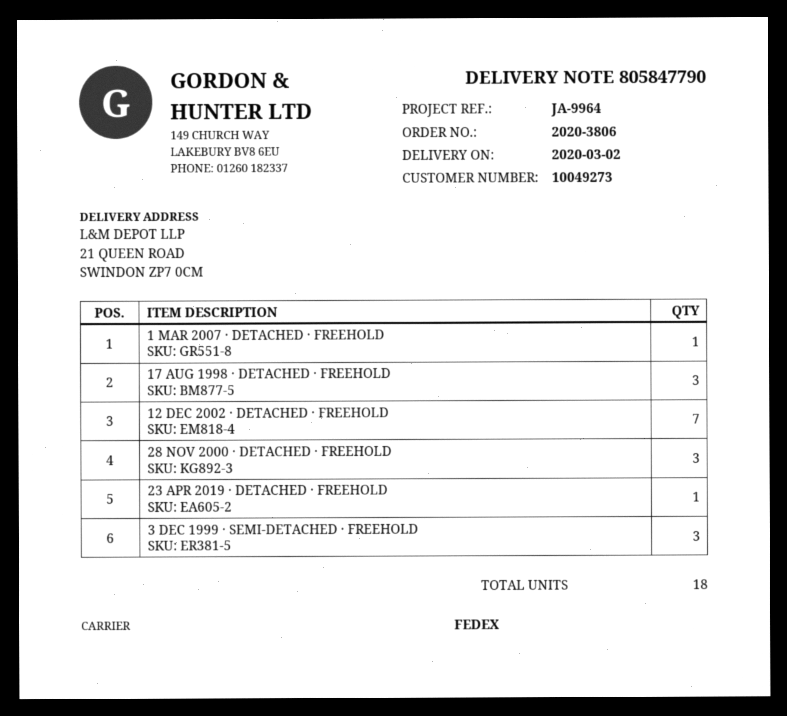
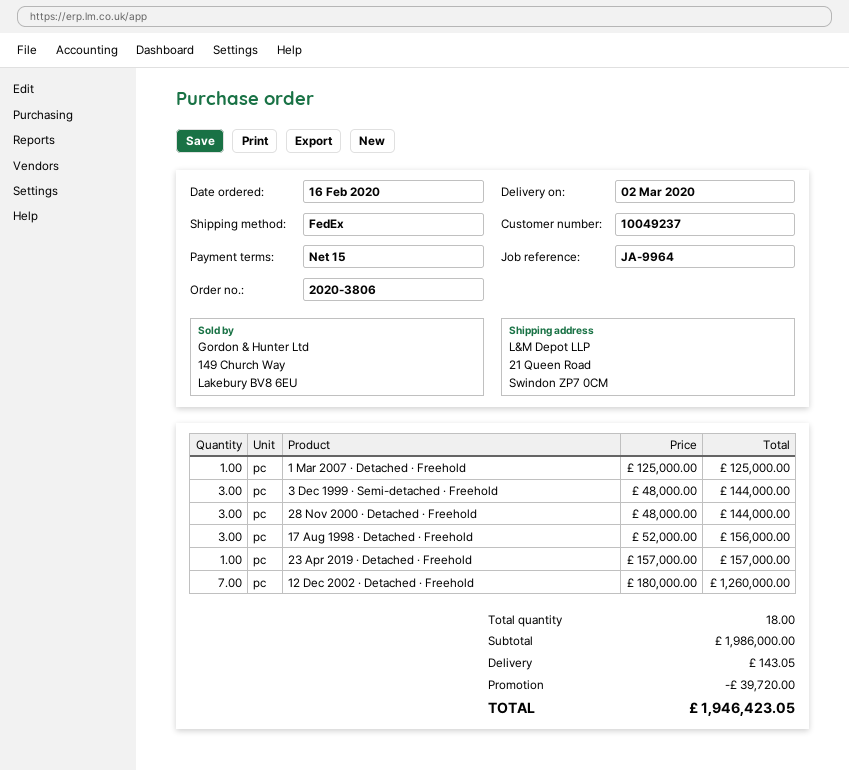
customer number: 10049273 -> 10049237

